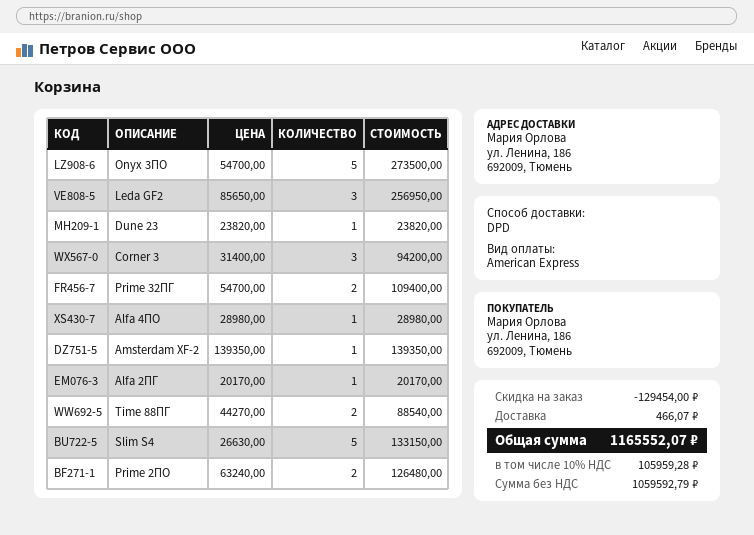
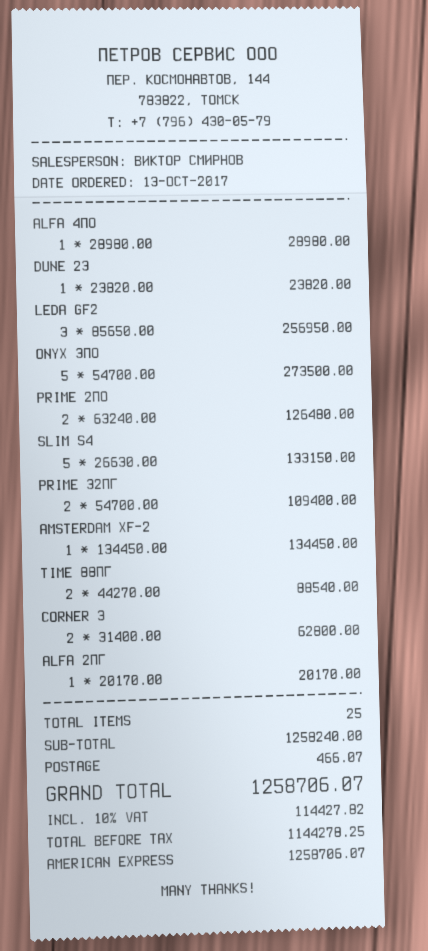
Corner 3: 3 x 31400.00 = 94200.00 -> 2 x 31400.00 = 62800.00
Amsterdam XF-2: 1 x 139350.00 = 139350.00 -> 1 x 134450.00 = 134450.00
discount: 129454.00 -> none
net: 1059592.79 -> 1144278.25
tax: 10% = 105959.28 -> 10% = 114427.82
total: 1165552.07 -> 1258706.07

